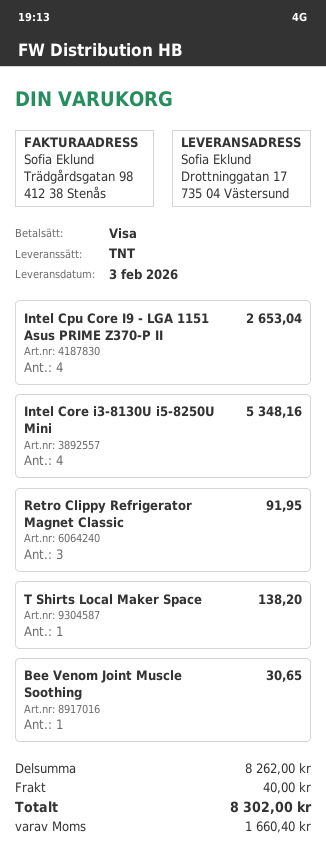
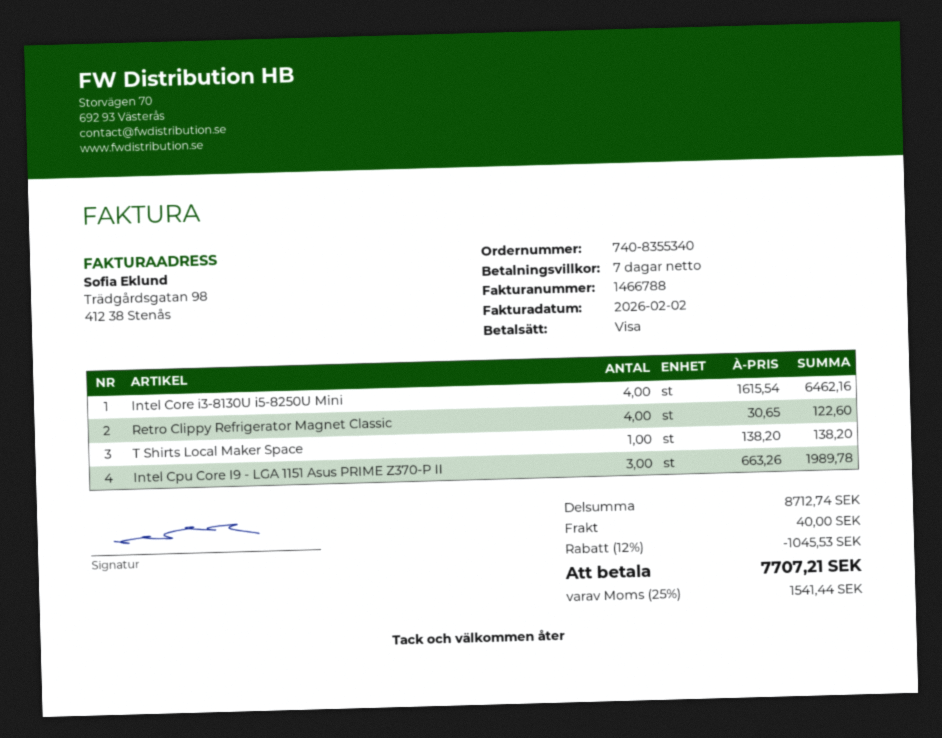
Intel Cpu Core I9 - LGA 1151 Asus PRIME Z370-P II: 4 for 2653.04 -> 3 for 1989.78
Intel Core i3-8130U i5-8250U Mini: 4 for 5348.16 -> 4 for 6462.16
Retro Clippy Refrigerator Magnet Classic: 3 for 91.95 -> 4 for 122.60
Bee Venom Joint Muscle Soothing: 1 for 30.65 -> none
subtotal: 8262.00 -> 8712.74
discount: none -> 12% = 1045.53
tax: 1660.40 -> 1541.44
total: 8302.00 -> 7707.21

